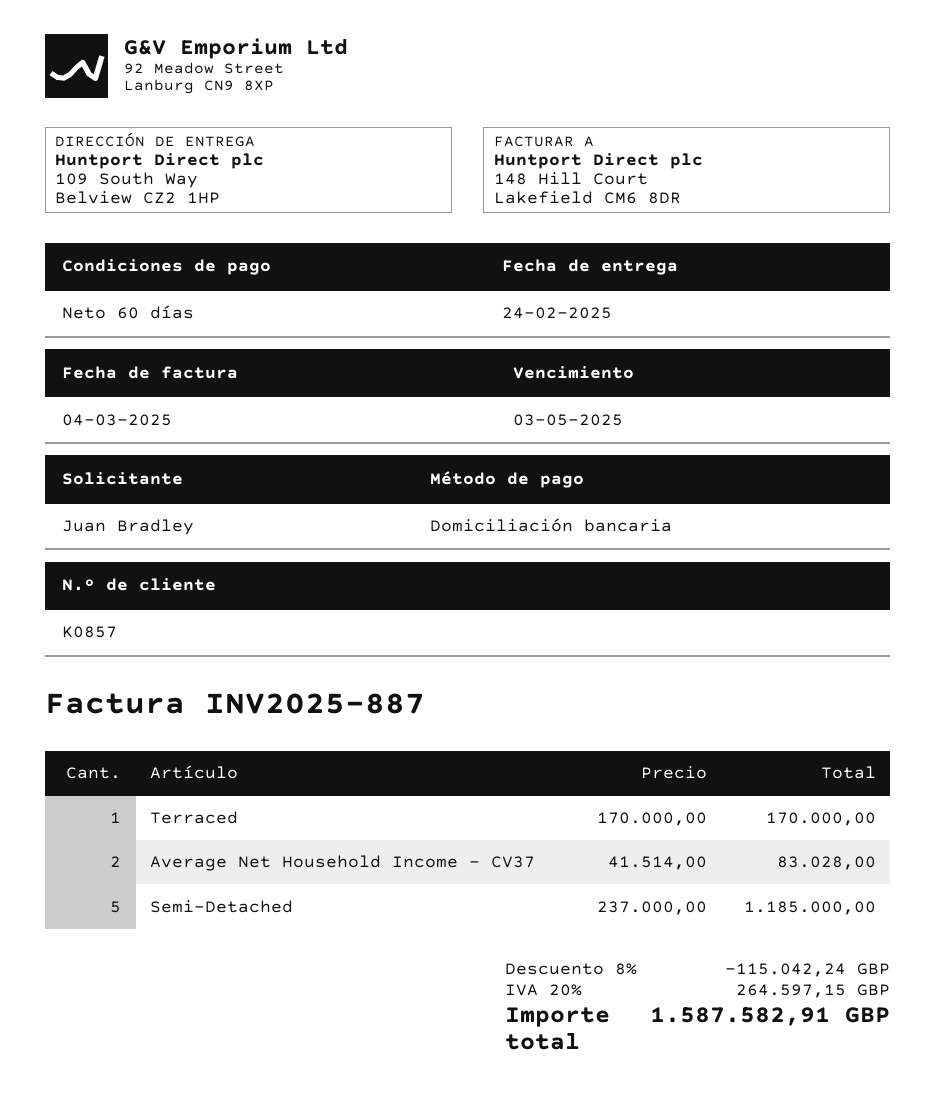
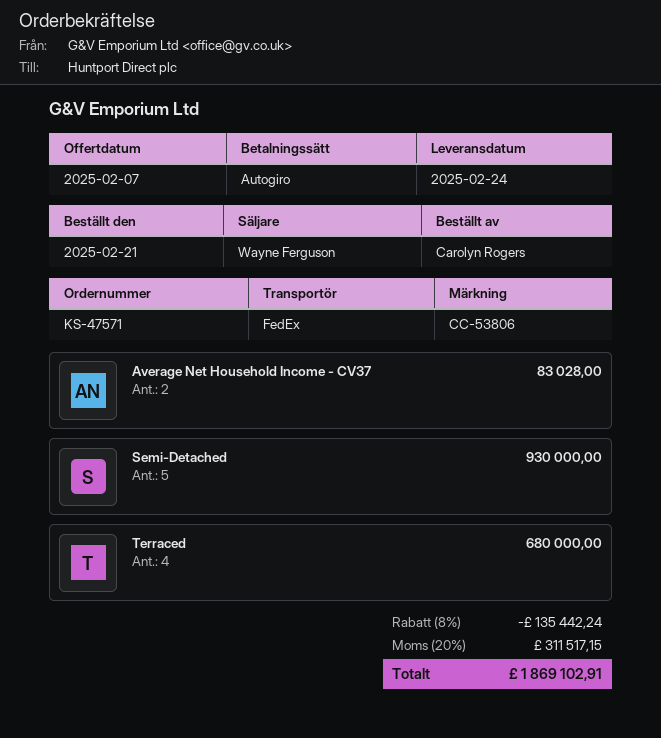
ordered by: Juan Bradley -> Carolyn Rogers
Terraced: 1 for 170000.00 -> 4 for 680000.00
Semi-Detached: 5 for 1185000.00 -> 5 for 930000.00
discount: 8% = 115042.24 -> 8% = 135442.24
tax: 20% = 264597.15 -> 20% = 311517.15
total: 1587582.91 -> 1869102.91

